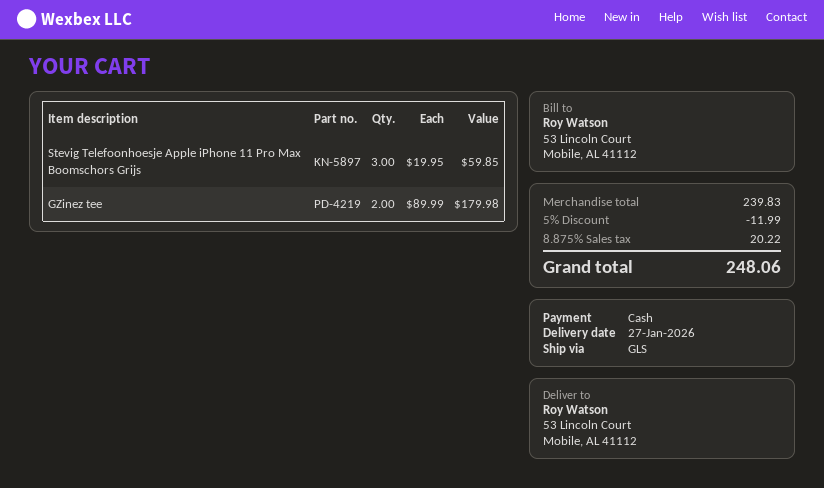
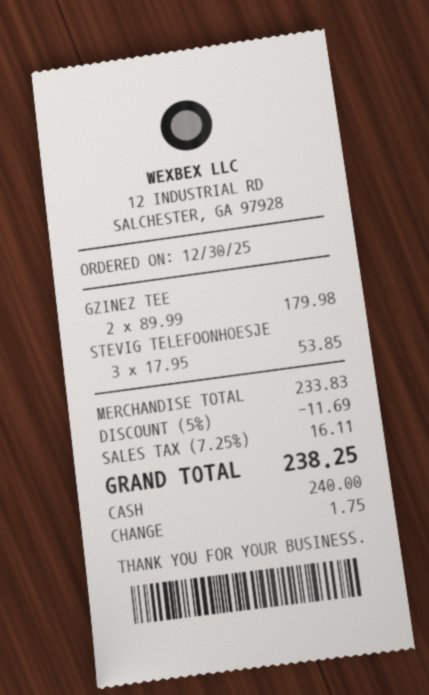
Stevig Telefoonhoesje Apple iPhone 11 Pro Max Boomschors Grijs: 3 x 19.95 = 59.85 -> 3 x 17.95 = 53.85
subtotal: 239.83 -> 233.83
discount: 5% = 11.99 -> 5% = 11.69
tax: 8.875% = 20.22 -> 7.25% = 16.11
total: 248.06 -> 238.25

